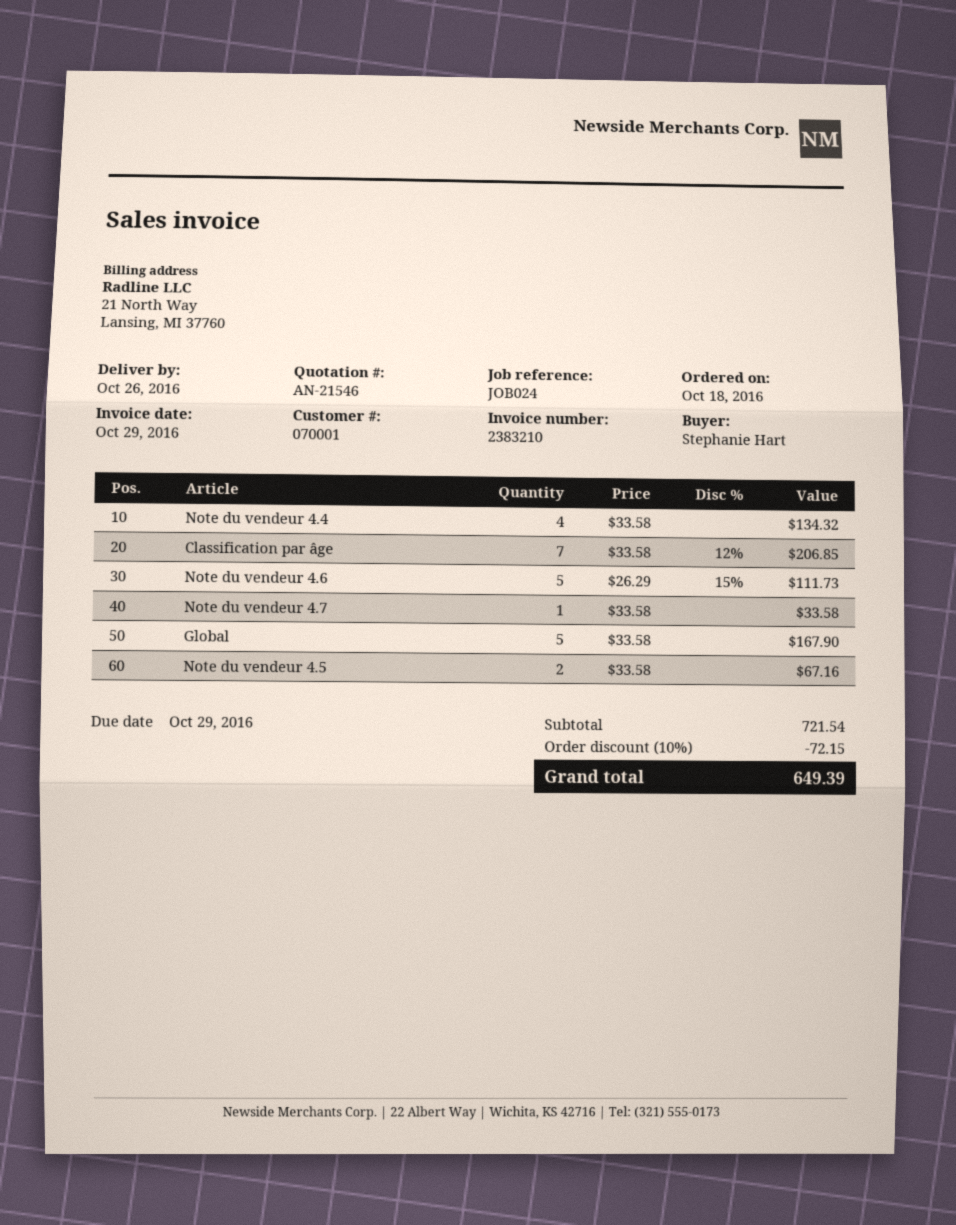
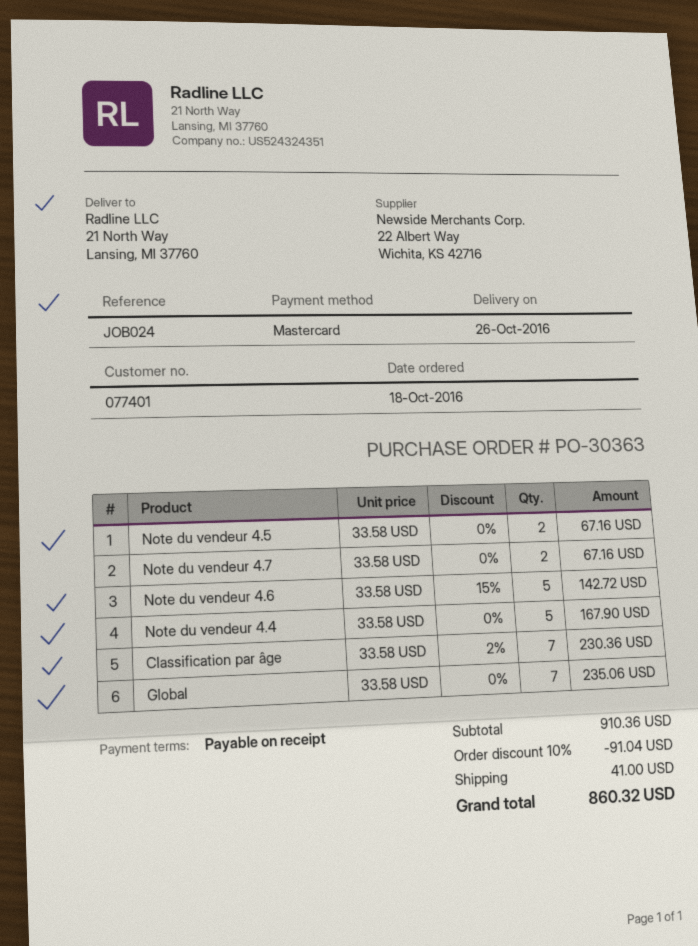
customer number: 070001 -> 077401
Note du vendeur 4.4: 4 x 33.58 = 134.32 -> 5 x 33.58 = 167.90
Classification par âge: 7 x 33.58 - 12% = 206.85 -> 7 x 33.58 - 2% = 230.36
Note du vendeur 4.6: 5 x 26.29 - 15% = 111.73 -> 5 x 33.58 - 15% = 142.72
Note du vendeur 4.7: 1 x 33.58 = 33.58 -> 2 x 33.58 = 67.16
Global: 5 x 33.58 = 167.90 -> 7 x 33.58 = 235.06
subtotal: 721.54 -> 910.36
discount: 10% = 72.15 -> 10% = 91.04
shipping: none -> 41.00
total: 649.39 -> 860.32

